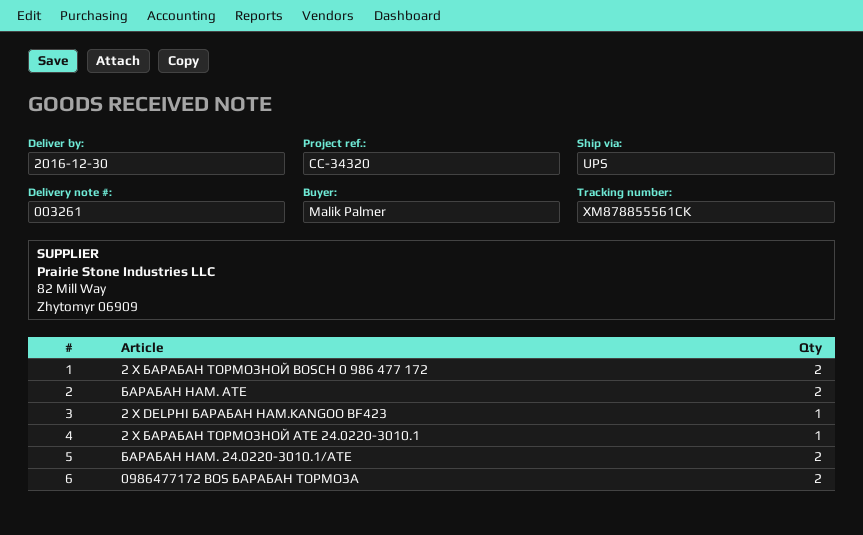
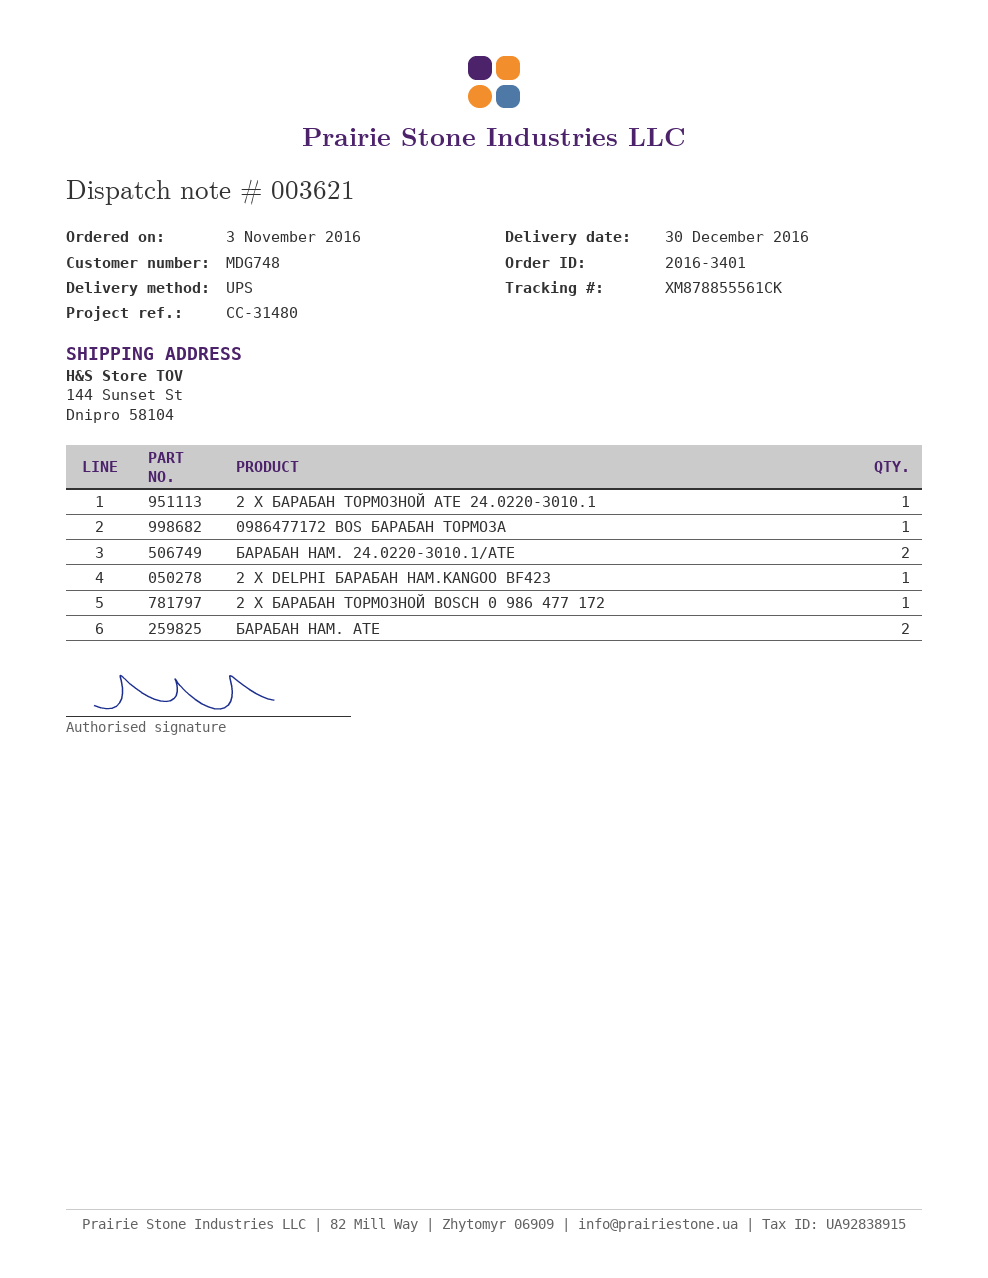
delivery note number: 003261 -> 003621
reference: CC-34320 -> CC-31480
2 X БАРАБАН ТОРМОЗНОЙ BOSCH 0 986 477 172: 2 -> 1
0986477172 BOS БАРАБАН ТОРМОЗА: 2 -> 1

